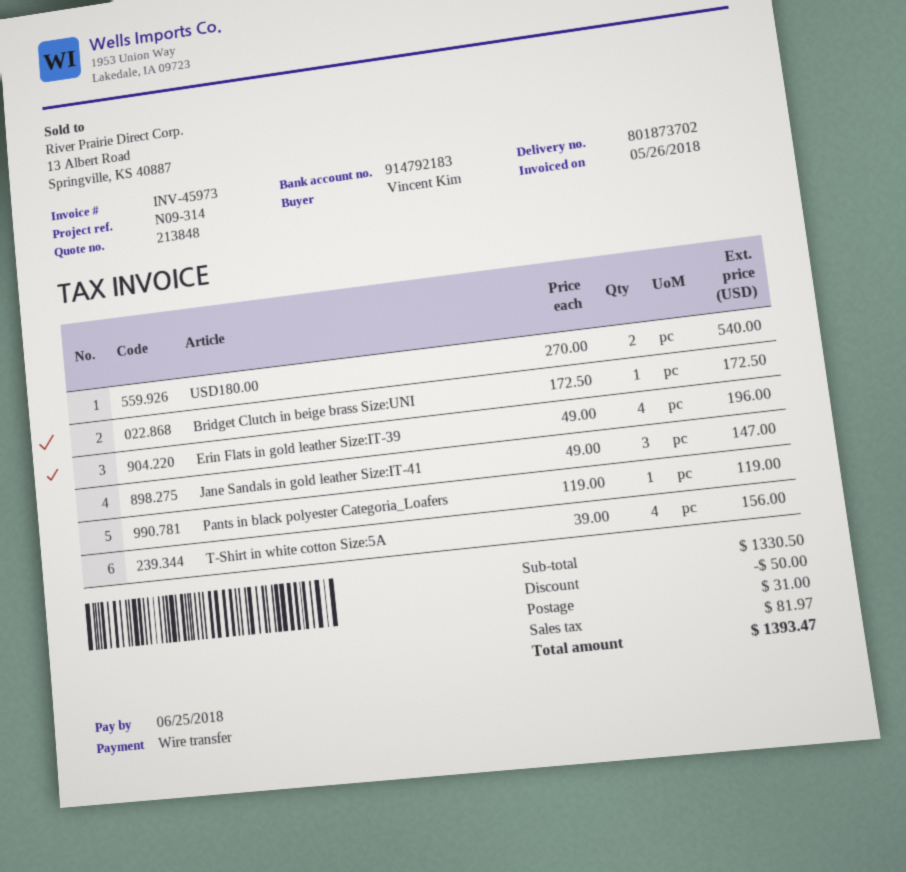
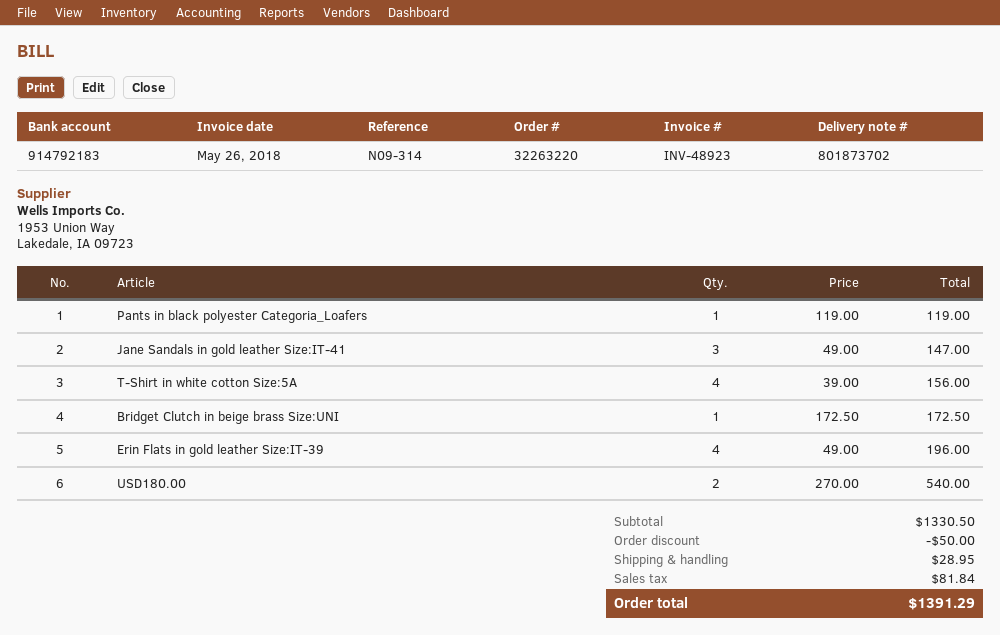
invoice number: INV-45973 -> INV-48923
shipping: 31.00 -> 28.95
tax: 81.97 -> 81.84
total: 1393.47 -> 1391.29

